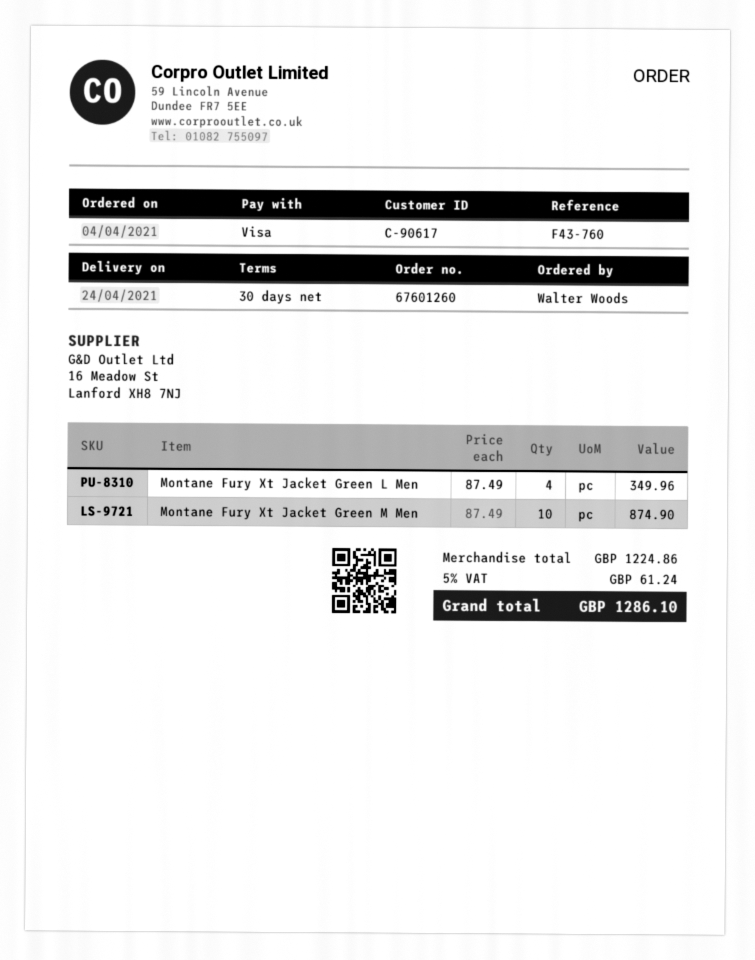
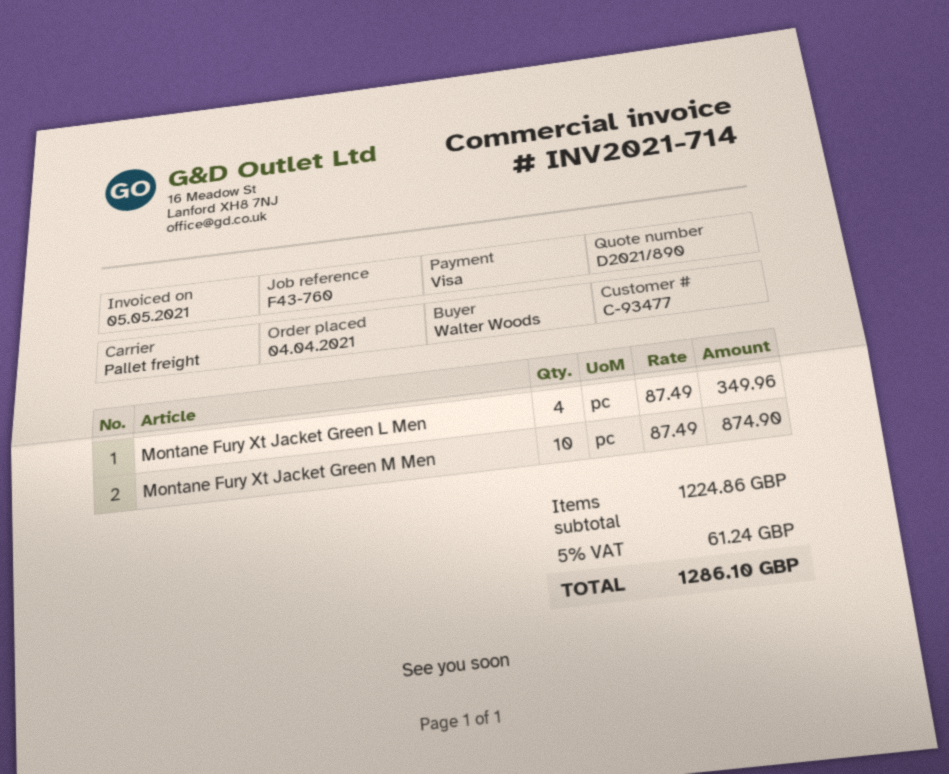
customer number: C-90617 -> C-93477

